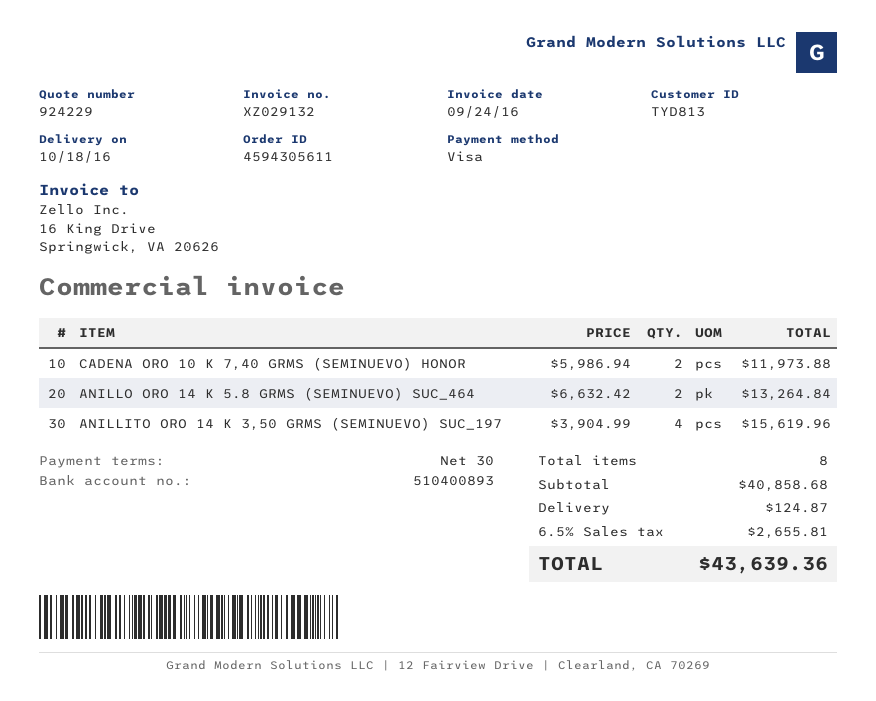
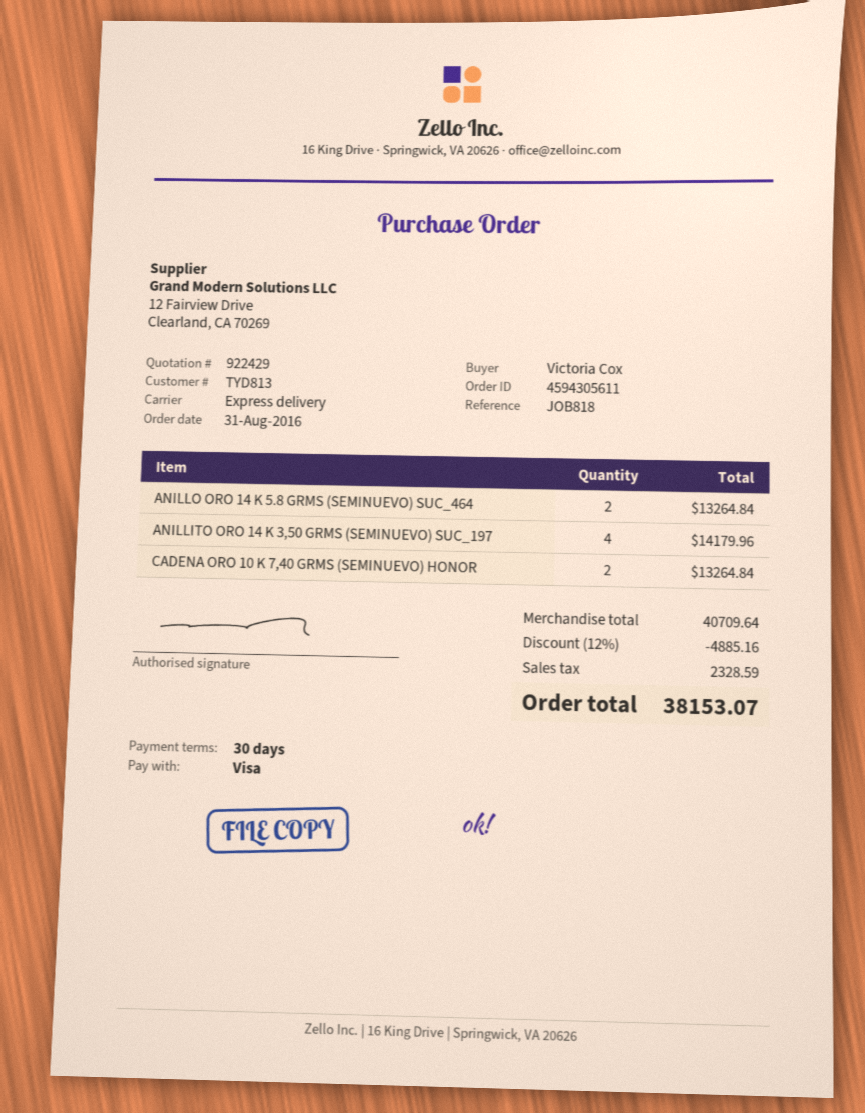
quote number: 924229 -> 922429
CADENA ORO 10 K 7,40 GRMS (SEMINUEVO) HONOR: 2 for 11973.88 -> 2 for 13264.84
ANILLITO ORO 14 K 3,50 GRMS (SEMINUEVO) SUC_197: 4 for 15619.96 -> 4 for 14179.96
subtotal: 40858.68 -> 40709.64
discount: none -> 12% = 4885.16
shipping: 124.87 -> none
tax: 2655.81 -> 2328.59
total: 43639.36 -> 38153.07

